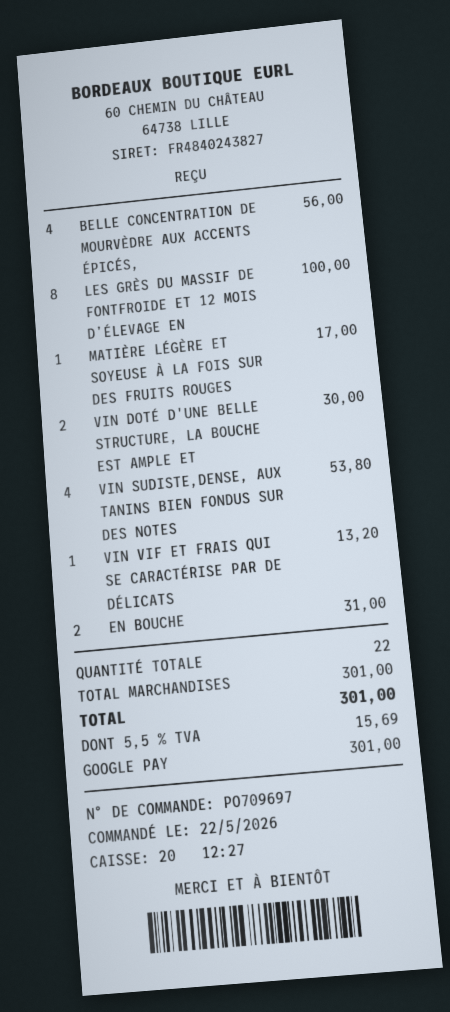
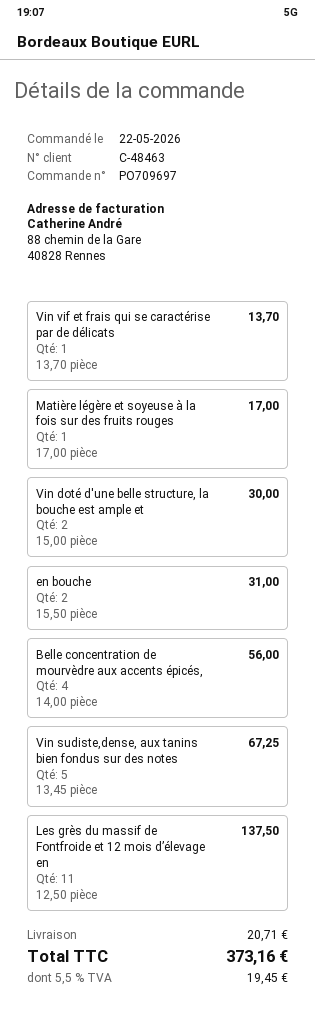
LES GRÈS DU MASSIF DE FONTFROIDE ET 12 MOIS D’ÉLEVAGE EN: 8 for 100.00 -> 11 for 137.50
VIN SUDISTE,DENSE, AUX TANINS BIEN FONDUS SUR DES NOTES: 4 for 53.80 -> 5 for 67.25
VIN VIF ET FRAIS QUI SE CARACTÉRISE PAR DE DÉLICATS: 1 for 13.20 -> 1 for 13.70
shipping: none -> 20.71
tax: 5.5% = 15.69 -> 5.5% = 19.45
total: 301.00 -> 373.16

